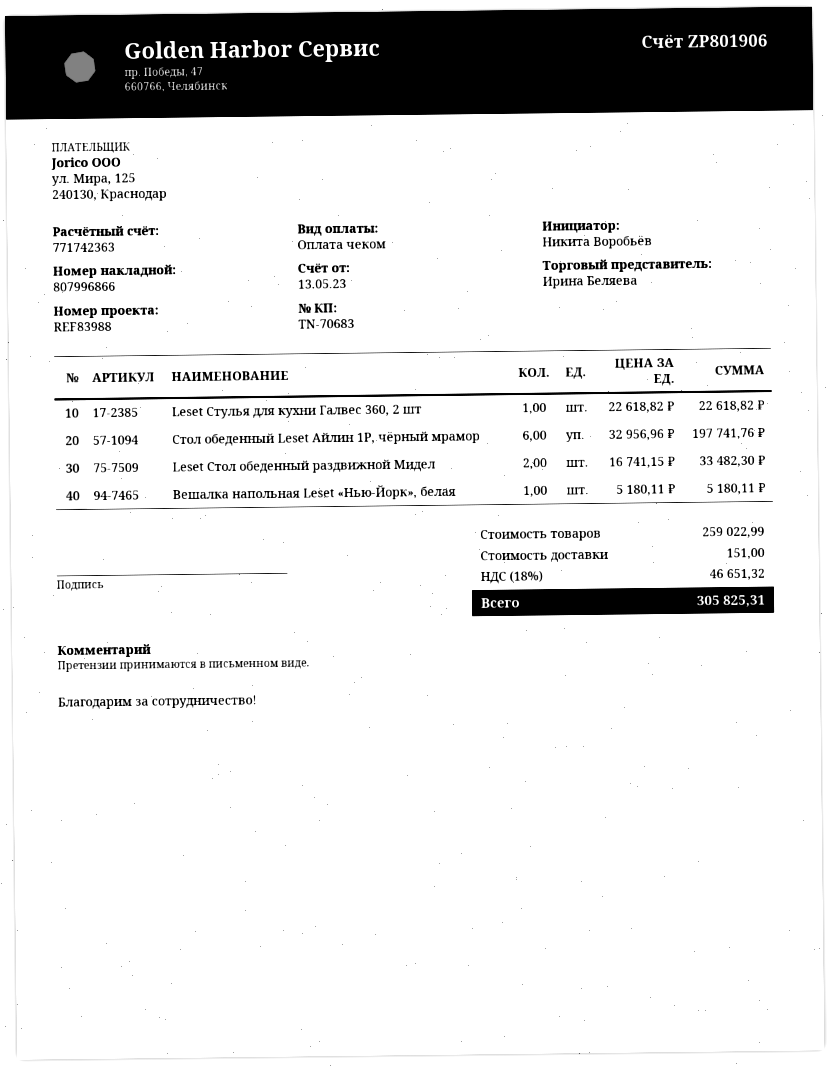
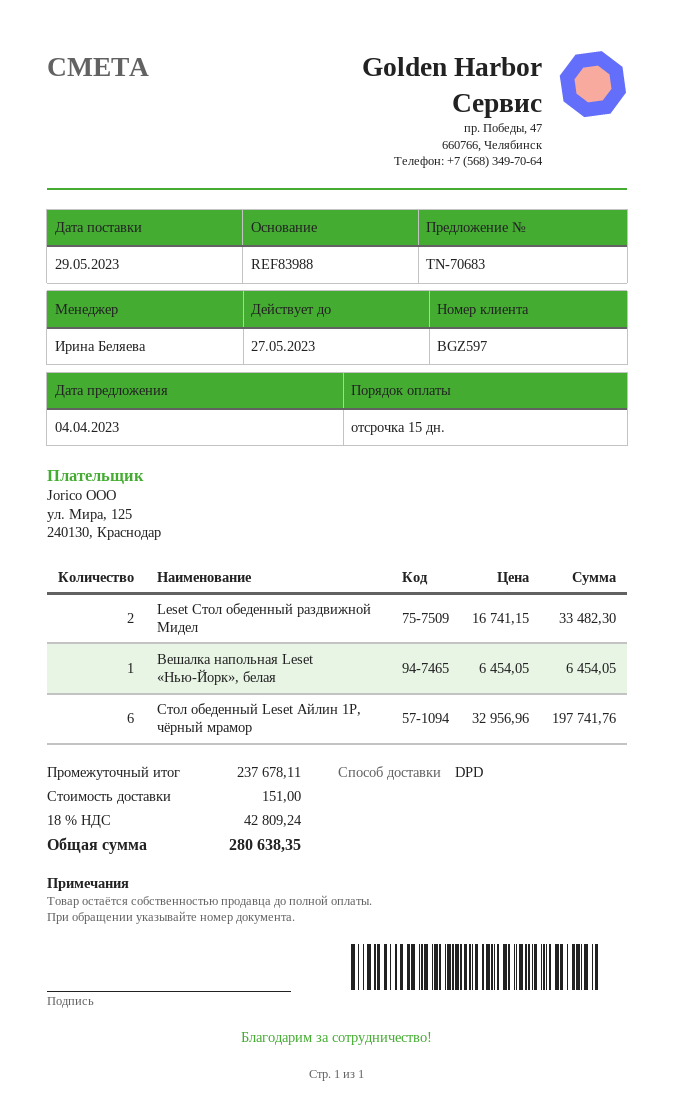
Leset Стулья для кухни Галвес 360, 2 шт: 1 x 22618.82 = 22618.82 -> none
Вешалка напольная Leset «Нью-Йорк», белая: 1 x 5180.11 = 5180.11 -> 1 x 6454.05 = 6454.05
subtotal: 259022.99 -> 237678.11
tax: 18% = 46651.32 -> 18% = 42809.24
total: 305825.31 -> 280638.35

